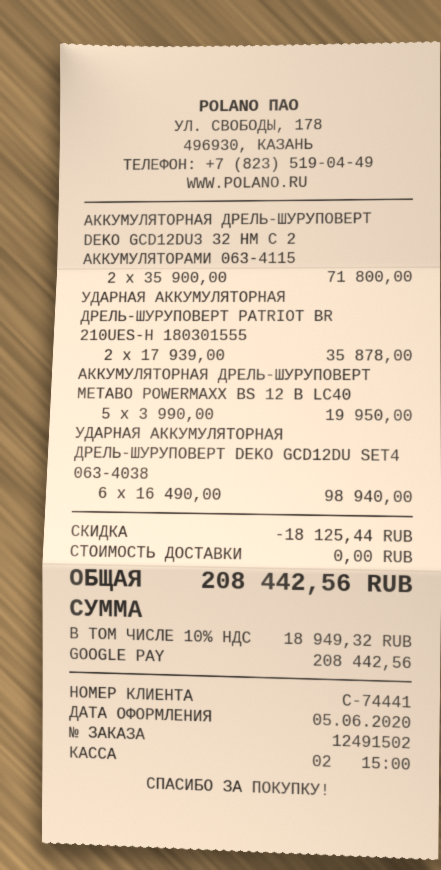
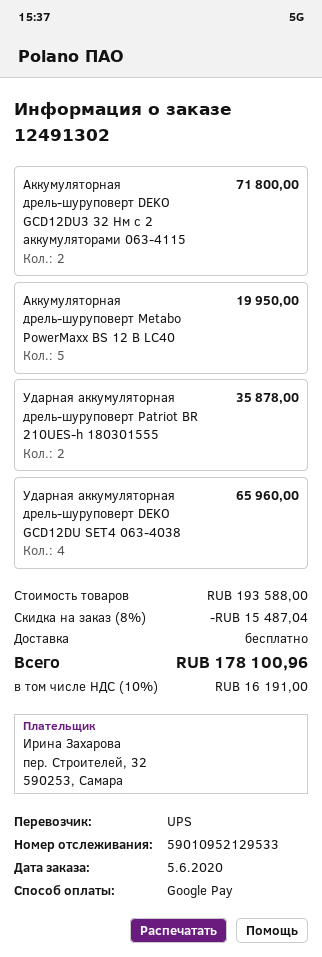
order number: 12491502 -> 12491302
УДАРНАЯ АККУМУЛЯТОРНАЯ ДРЕЛЬ-ШУРУПОВЕРТ DEKO GCD12DU SET4 063-4038: 6 for 98940.00 -> 4 for 65960.00
discount: 18125.44 -> 15487.04
tax: 10% = 18949.32 -> 10% = 16191.00
total: 208442.56 -> 178100.96

